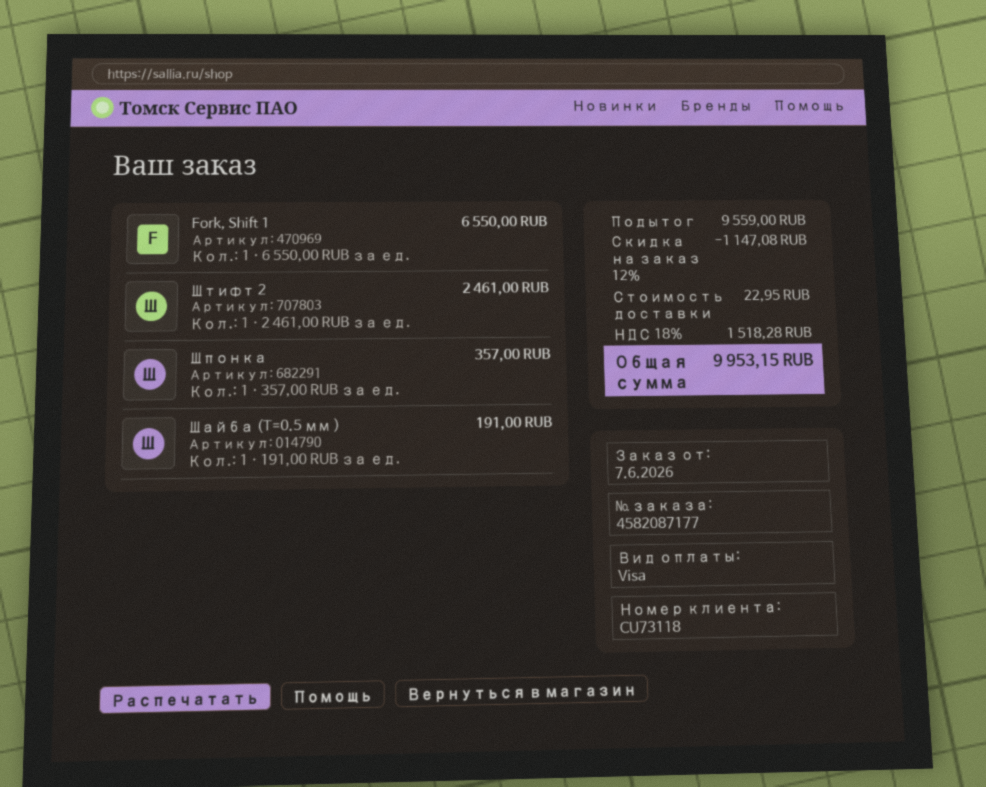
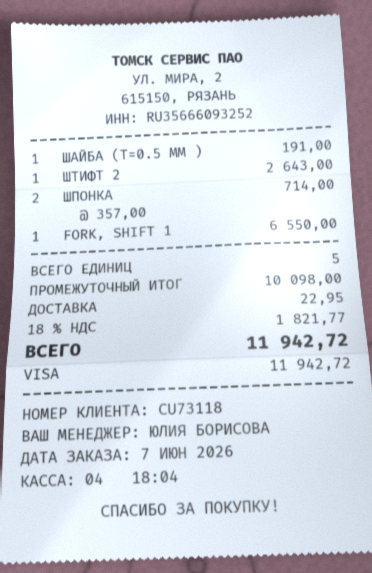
Штифт 2: 1 x 2461.00 = 2461.00 -> 1 x 2643.00 = 2643.00
Шпонка: 1 x 357.00 = 357.00 -> 2 x 357.00 = 714.00
subtotal: 9559.00 -> 10098.00
discount: 12% = 1147.08 -> none
tax: 18% = 1518.28 -> 18% = 1821.77
total: 9953.15 -> 11942.72

